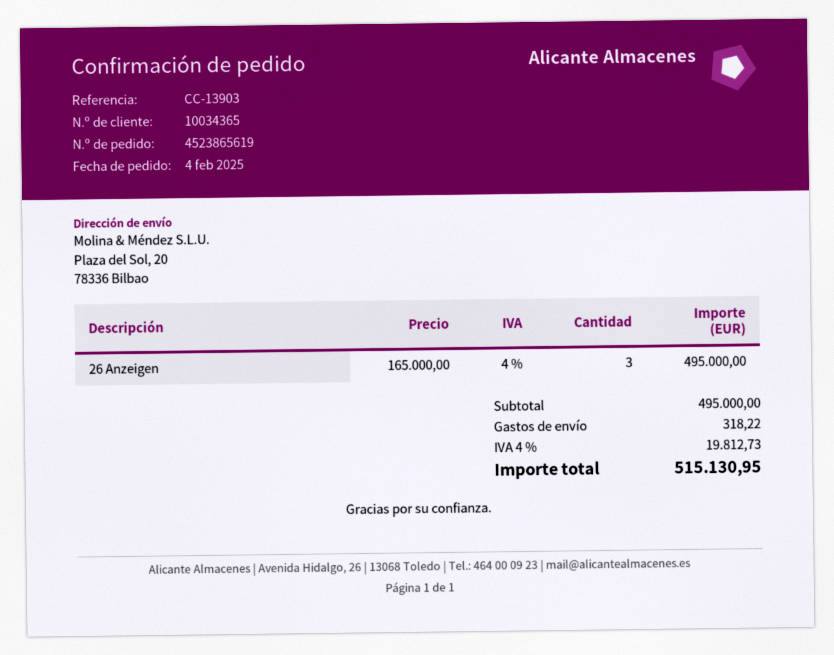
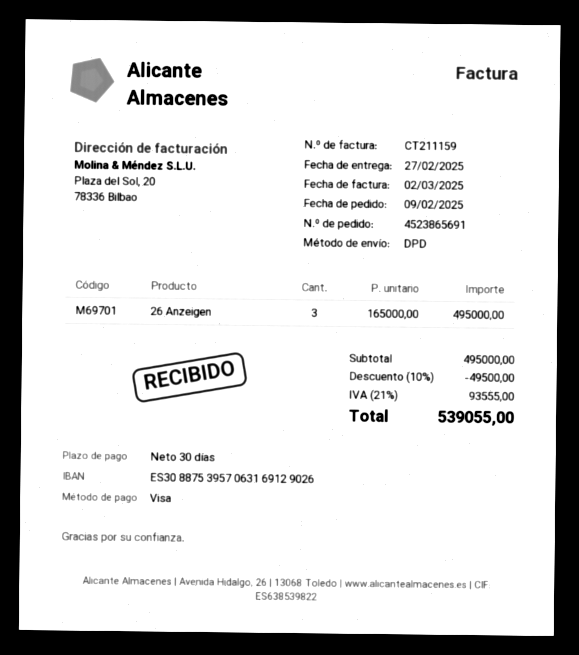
order number: 4523865619 -> 4523865691
order date: 2025-02-04 -> 2025-02-09
discount: none -> 10% = 49500.00
shipping: 318.22 -> none
tax: 4% = 19812.73 -> 21% = 93555.00
total: 515130.95 -> 539055.00

